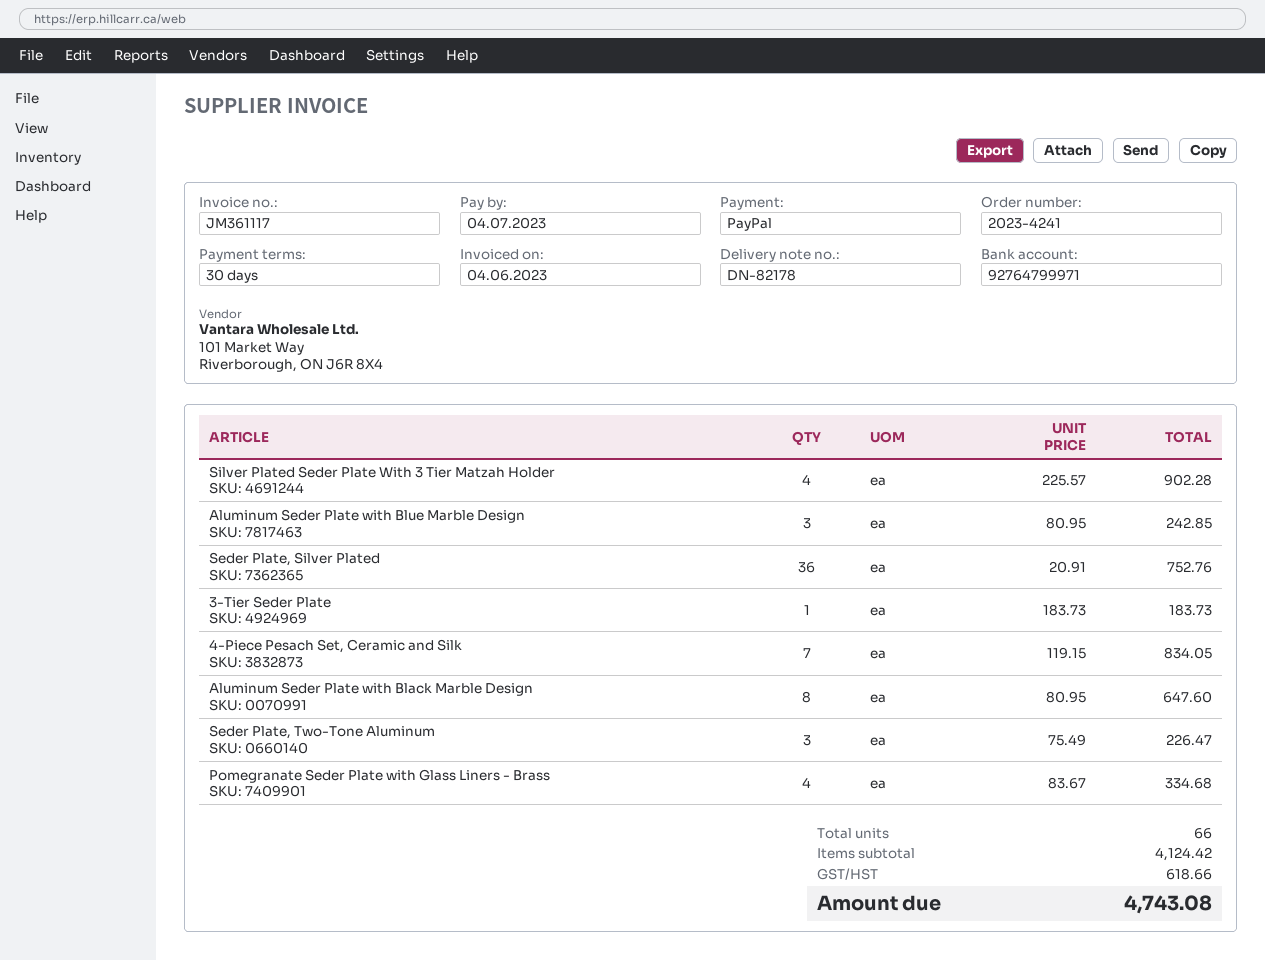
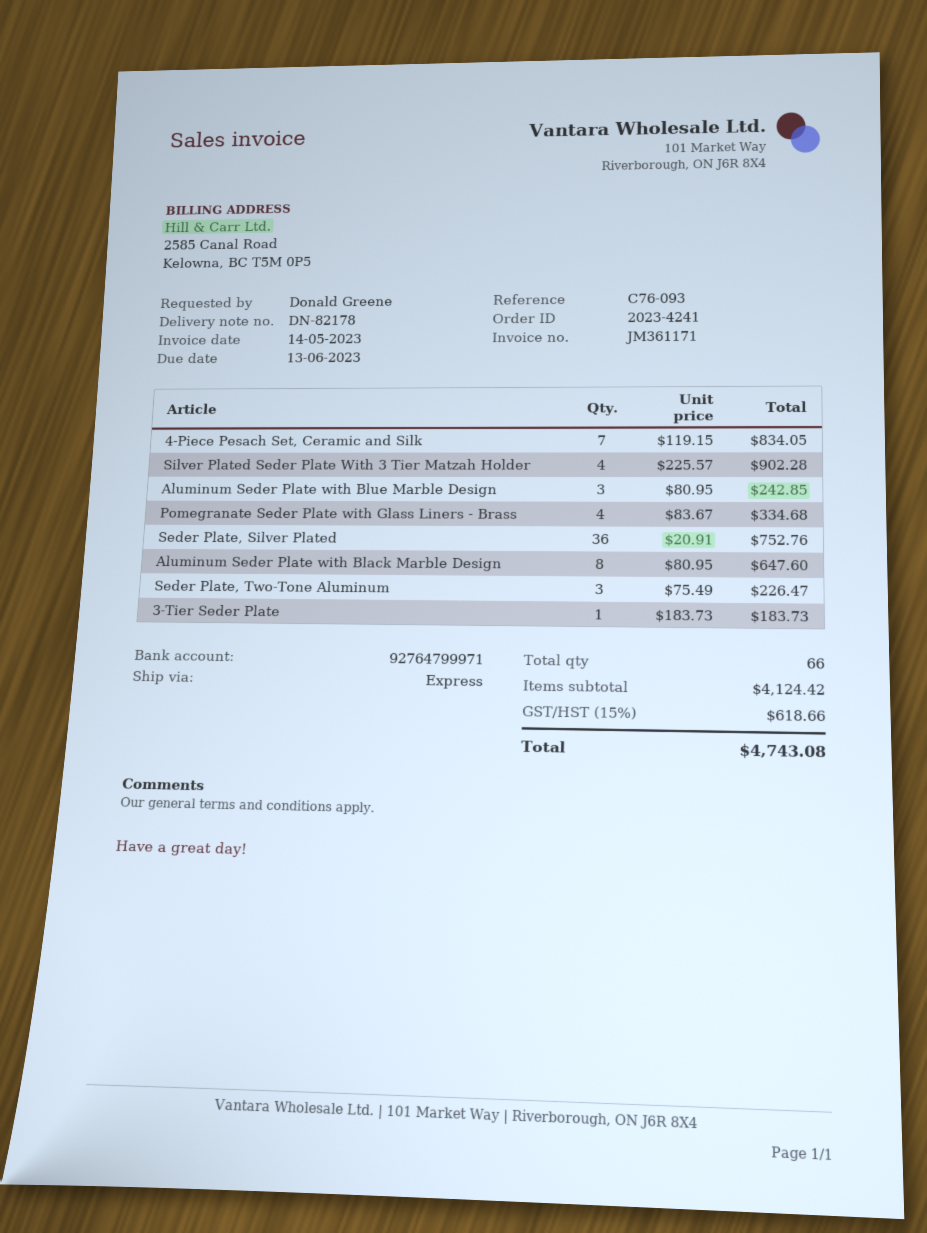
invoice number: JM361117 -> JM361171
invoice date: 2023-06-04 -> 2023-05-14
due date: 2023-07-04 -> 2023-06-13

